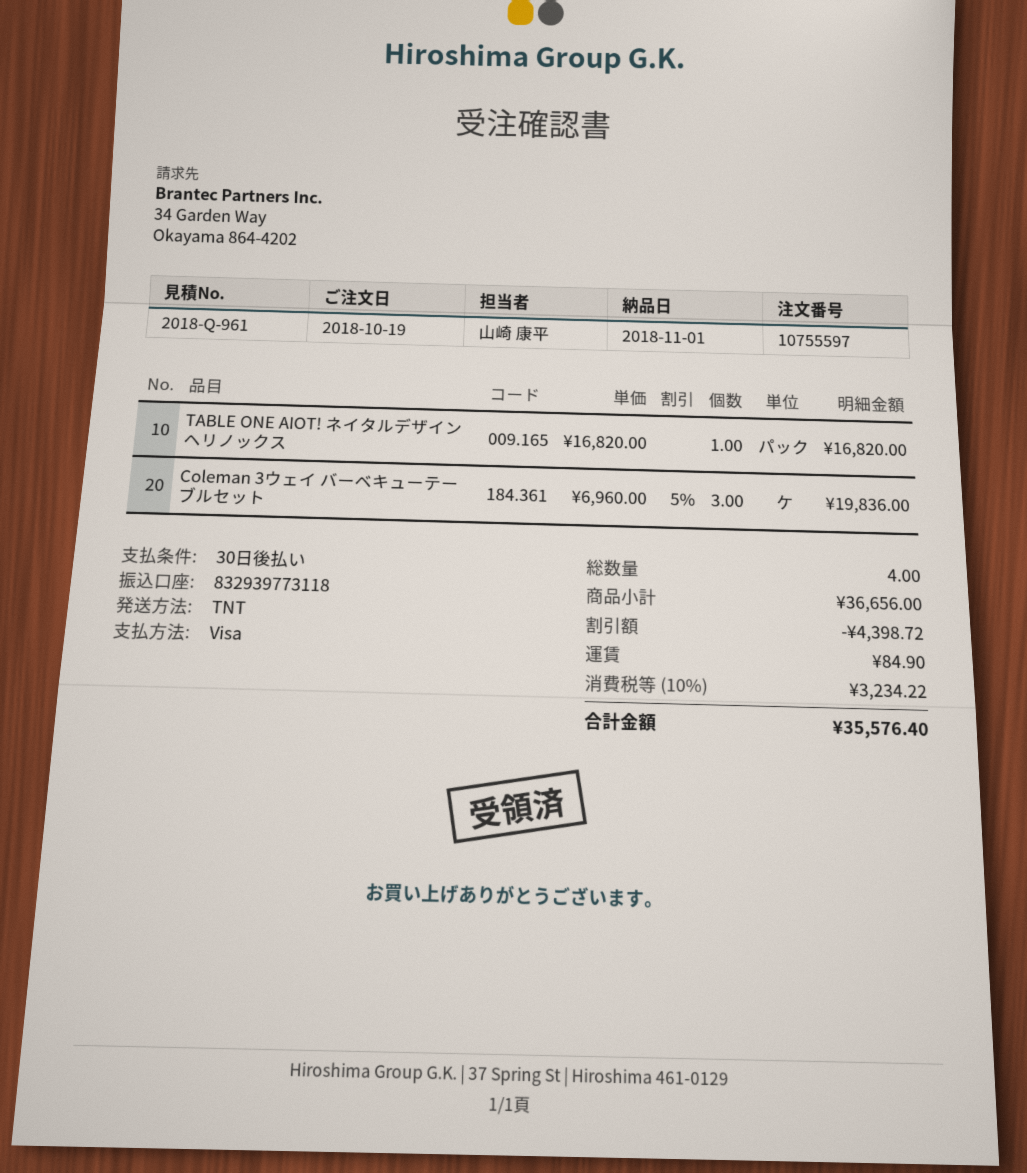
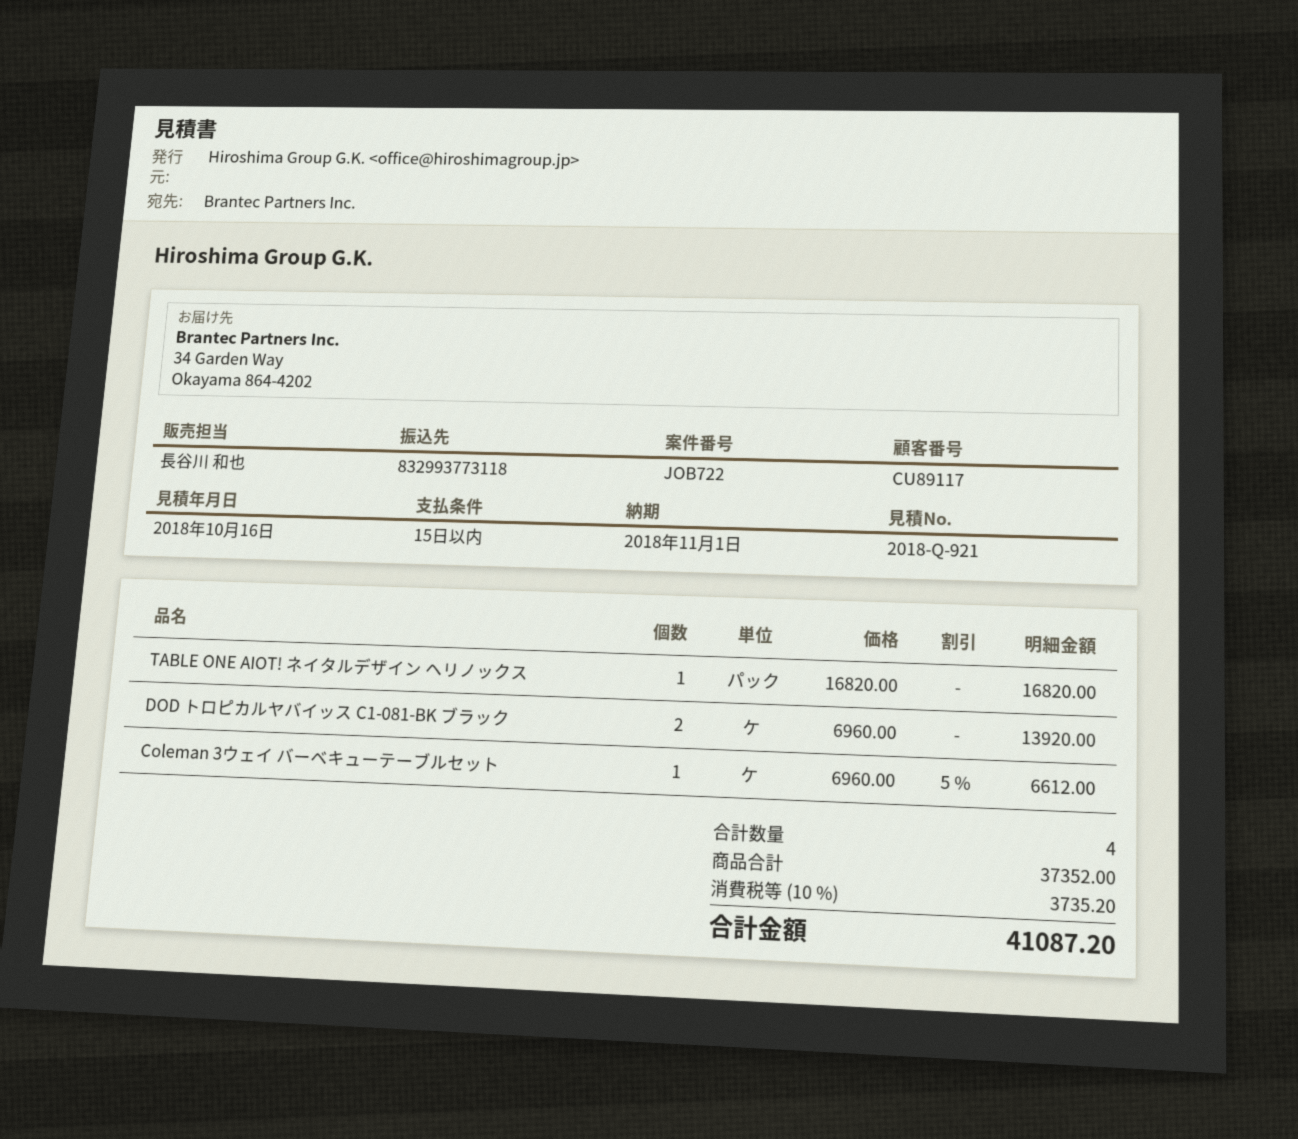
quote number: 2018-Q-961 -> 2018-Q-921
payment terms: 30 days -> 15 days
sales rep: 山崎 康平 -> 長谷川 和也
bank account: 832939773118 -> 832993773118
Coleman 3ウェイ バーベキューテーブルセット: 3 x 6960.00 - 5% = 19836.00 -> 1 x 6960.00 - 5% = 6612.00
DOD トロピカルヤバイッス C1-081-BK ブラック: none -> 2 x 6960.00 = 13920.00
subtotal: 36656.00 -> 37352.00
discount: 4398.72 -> none
shipping: 84.90 -> none
tax: 10% = 3234.22 -> 10% = 3735.20
total: 35576.40 -> 41087.20

